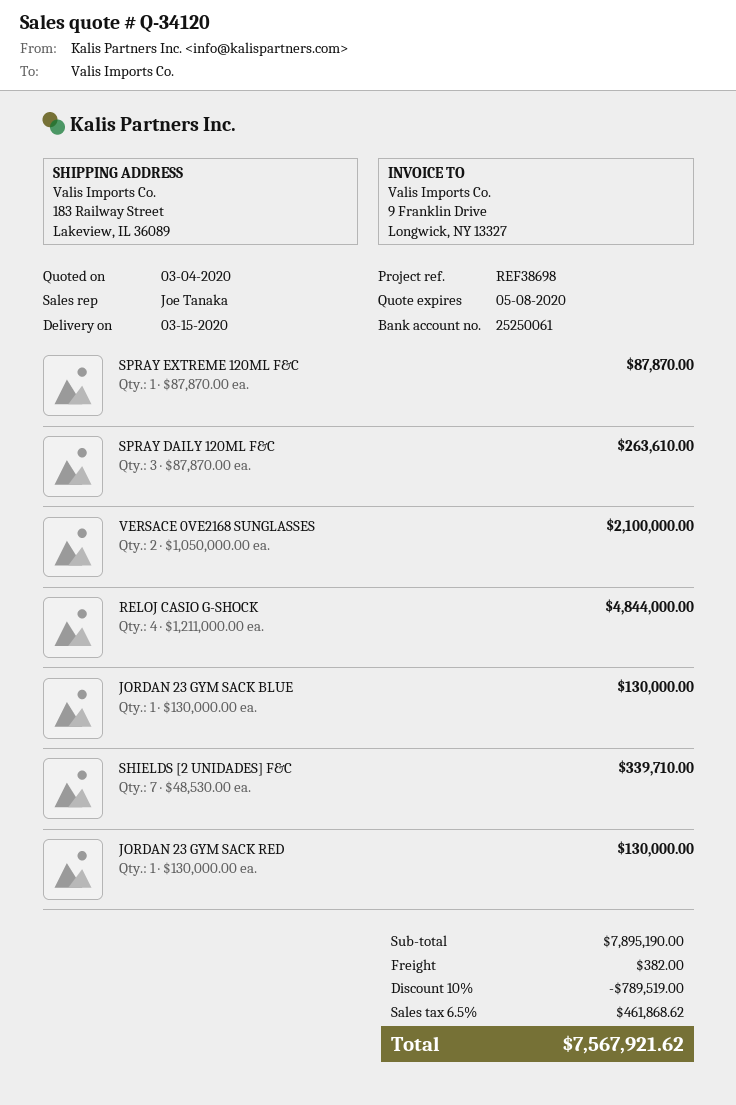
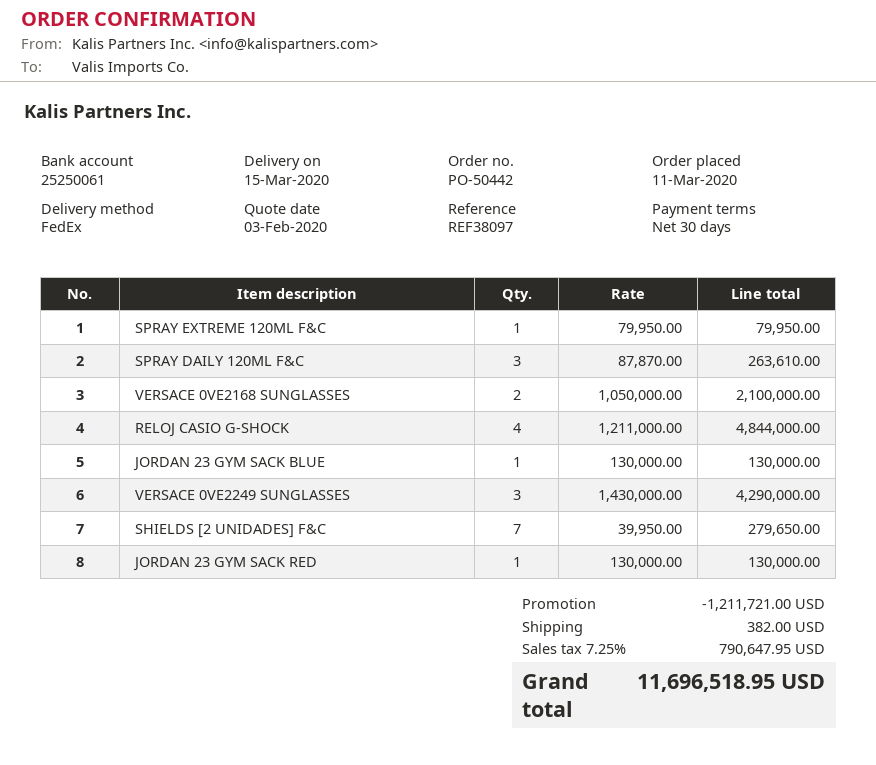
quote date: 2020-03-04 -> 2020-02-03
reference: REF38698 -> REF38097
SPRAY EXTREME 120ML F&C: 1 x 87870.00 = 87870.00 -> 1 x 79950.00 = 79950.00
SHIELDS [2 UNIDADES] F&C: 7 x 48530.00 = 339710.00 -> 7 x 39950.00 = 279650.00
VERSACE 0VE2249 SUNGLASSES: none -> 3 x 1430000.00 = 4290000.00
discount: 789519.00 -> 1211721.00
tax: 6.5% = 461868.62 -> 7.25% = 790647.95
total: 7567921.62 -> 11696518.95

